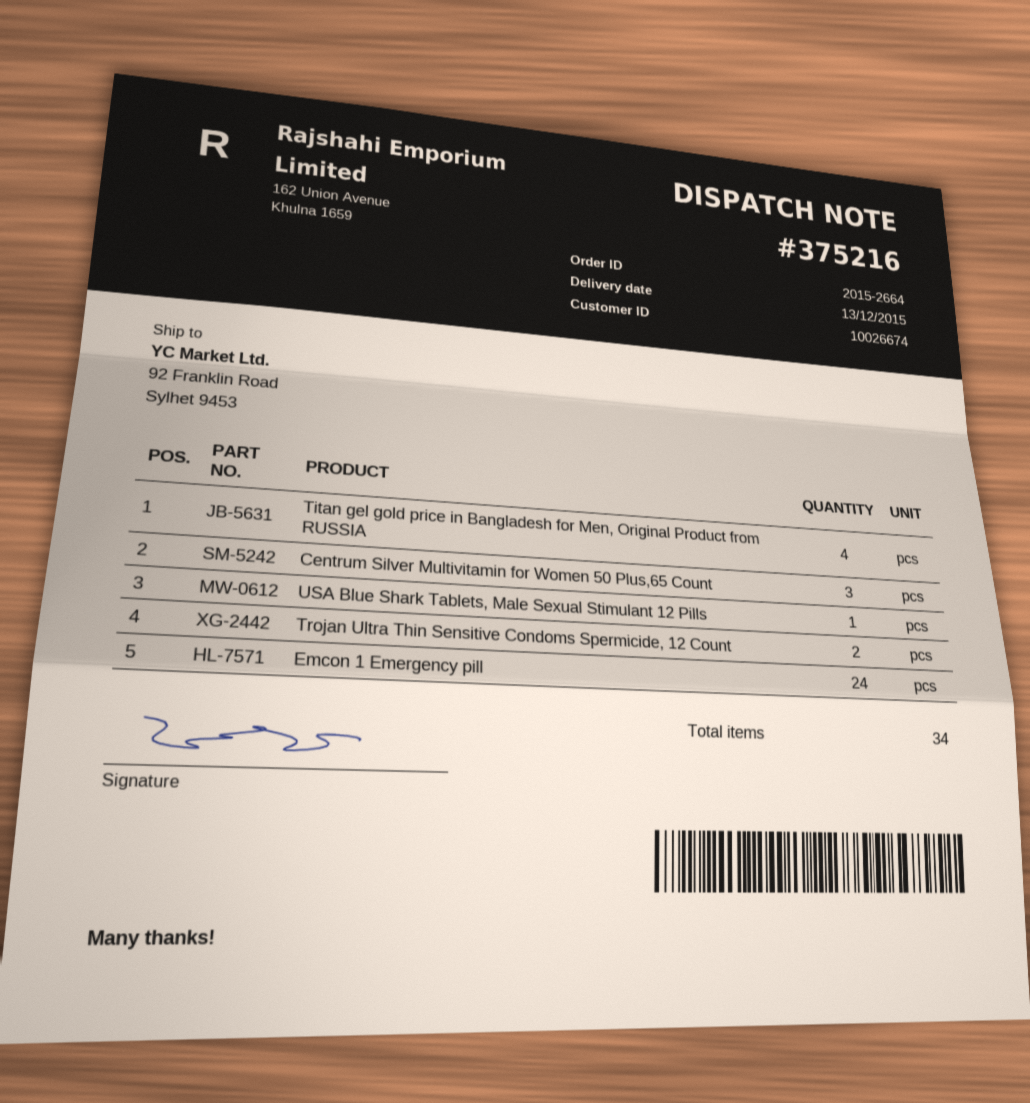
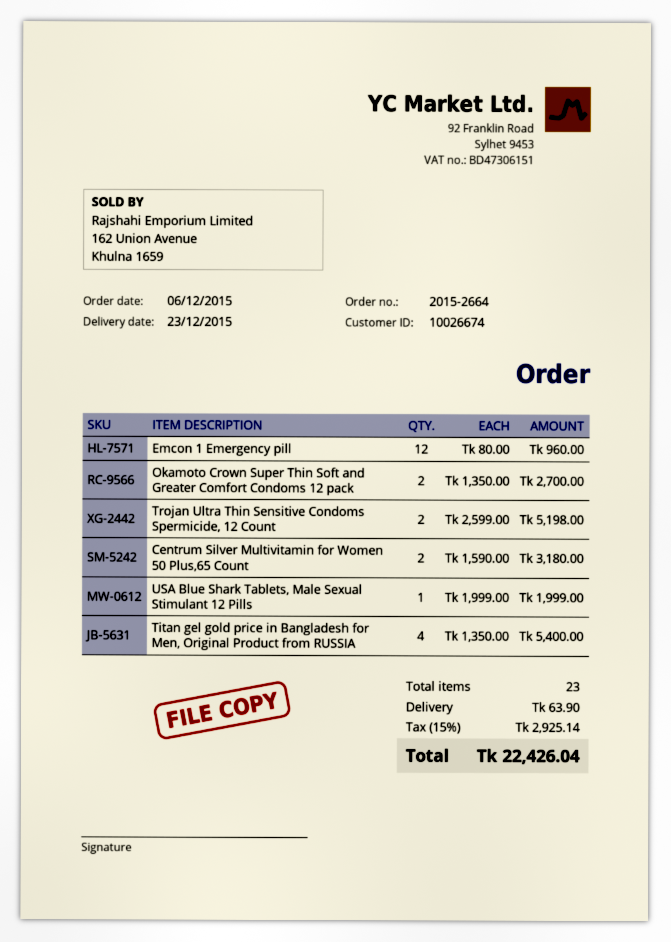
delivery date: 2015-12-13 -> 2015-12-23
Centrum Silver Multivitamin for Women 50 Plus,65 Count: 3 -> 2
Emcon 1 Emergency pill: 24 -> 12
Okamoto Crown Super Thin Soft and Greater Comfort Condoms 12 pack: none -> 2
total quantity: 34 -> 23

